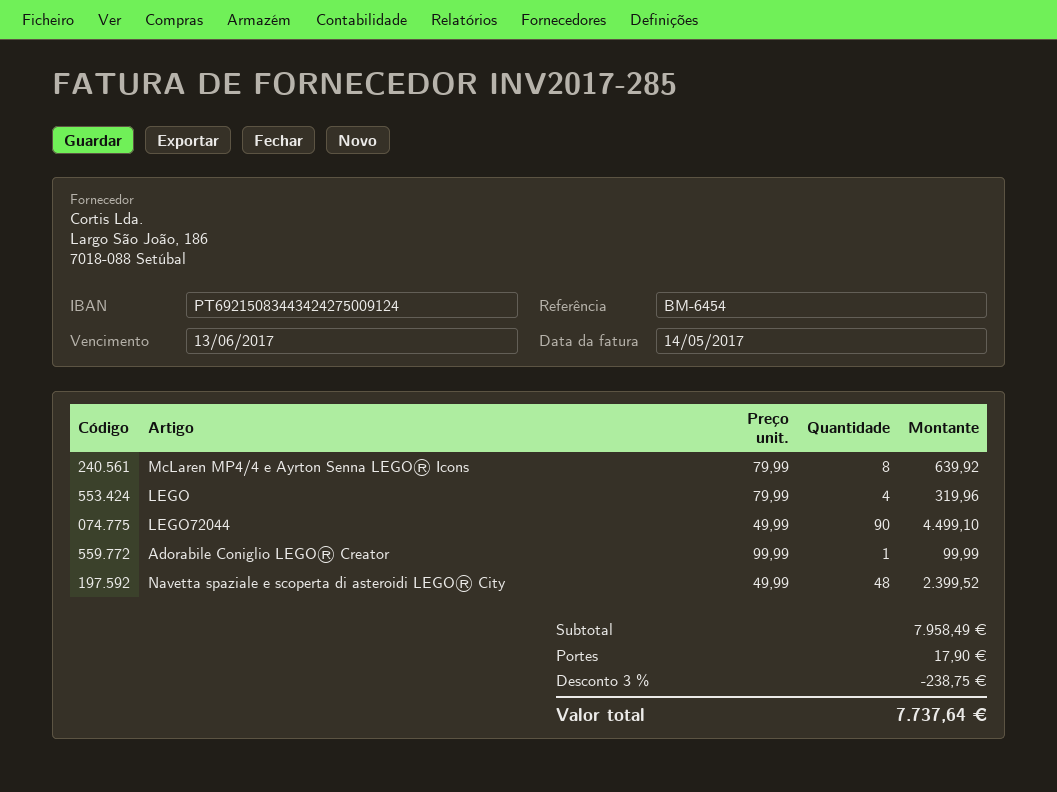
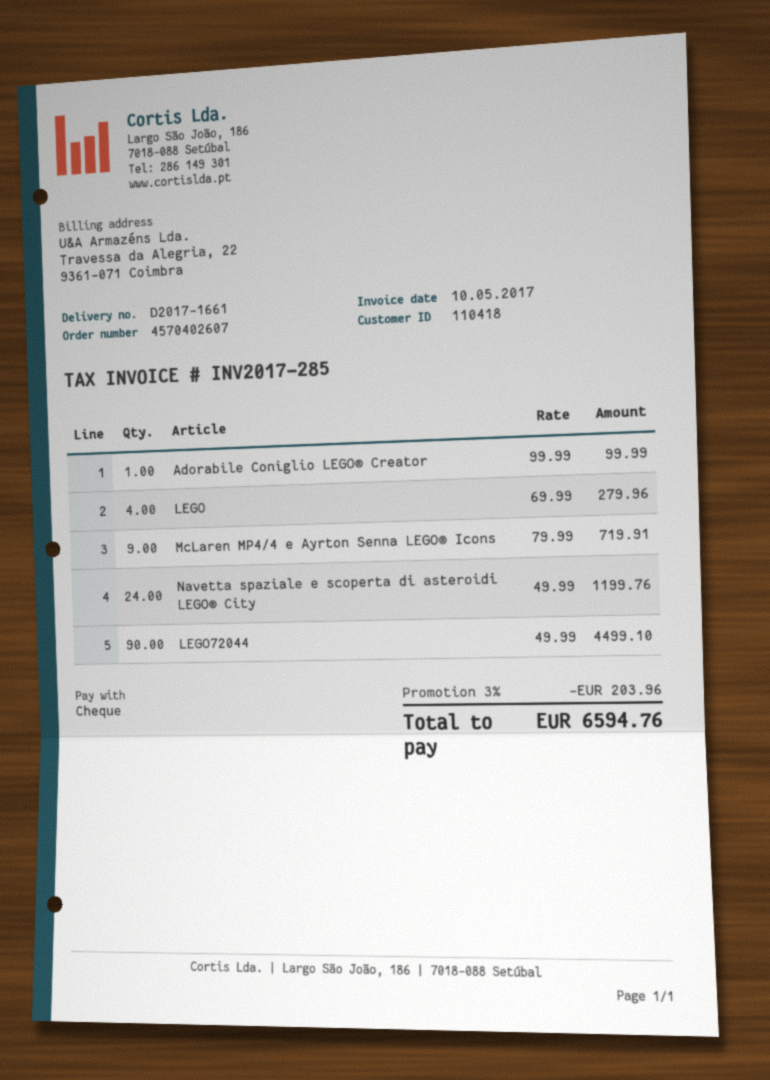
invoice date: 2017-05-14 -> 2017-05-10
McLaren MP4/4 e Ayrton Senna LEGO® Icons: 8 x 79.99 = 639.92 -> 9 x 79.99 = 719.91
LEGO: 4 x 79.99 = 319.96 -> 4 x 69.99 = 279.96
Navetta spaziale e scoperta di asteroidi LEGO® City: 48 x 49.99 = 2399.52 -> 24 x 49.99 = 1199.76
discount: 3% = 238.75 -> 3% = 203.96
shipping: 17.90 -> none
total: 7737.64 -> 6594.76

